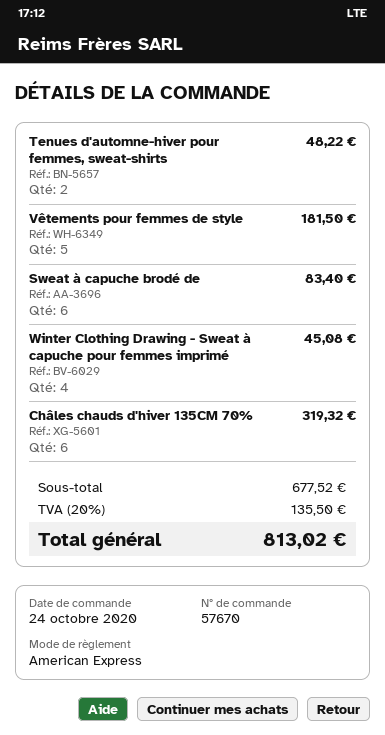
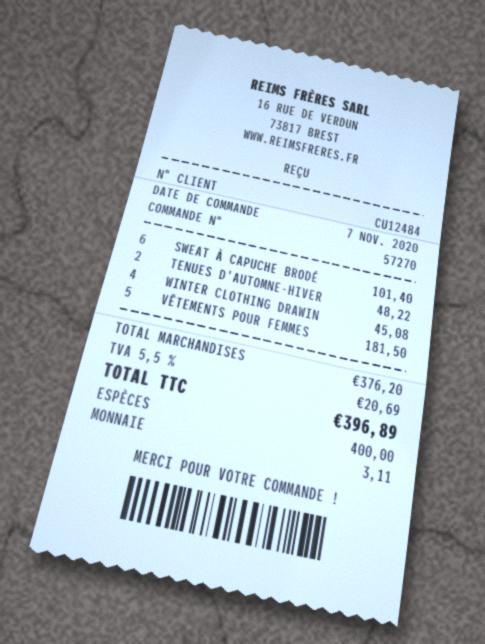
order number: 57670 -> 57270
order date: 2020-10-24 -> 2020-11-07
payment method: American Express -> cash
Sweat à capuche brodé de: 6 for 83.40 -> 6 for 101.40
Châles chauds d'hiver 135CM 70%: 6 for 319.32 -> none
subtotal: 677.52 -> 376.20
tax: 20% = 135.50 -> 5.5% = 20.69
total: 813.02 -> 396.89

